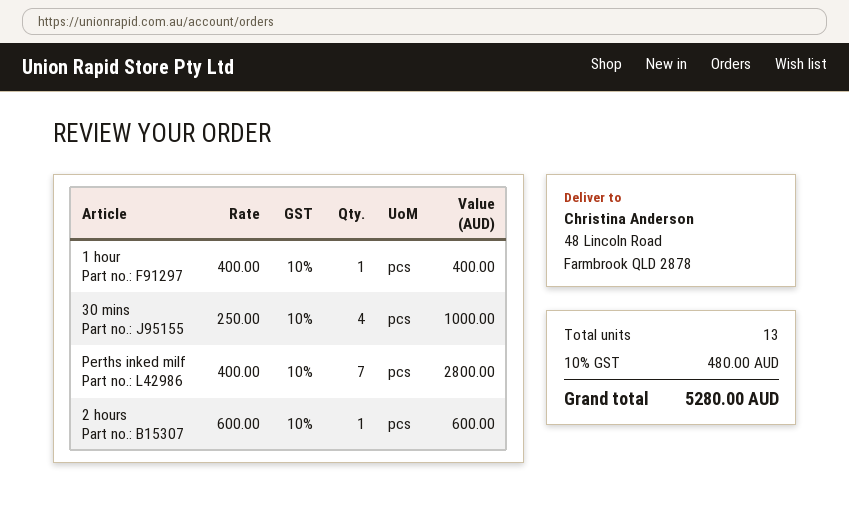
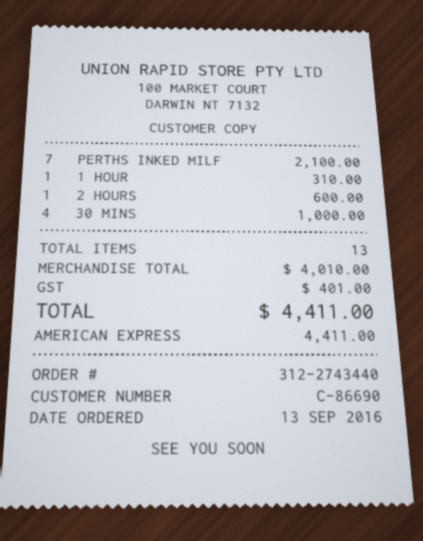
1 hour: 1 for 400.00 -> 1 for 310.00
Perths inked milf: 7 for 2800.00 -> 7 for 2100.00
tax: 480.00 -> 401.00
total: 5280.00 -> 4411.00

